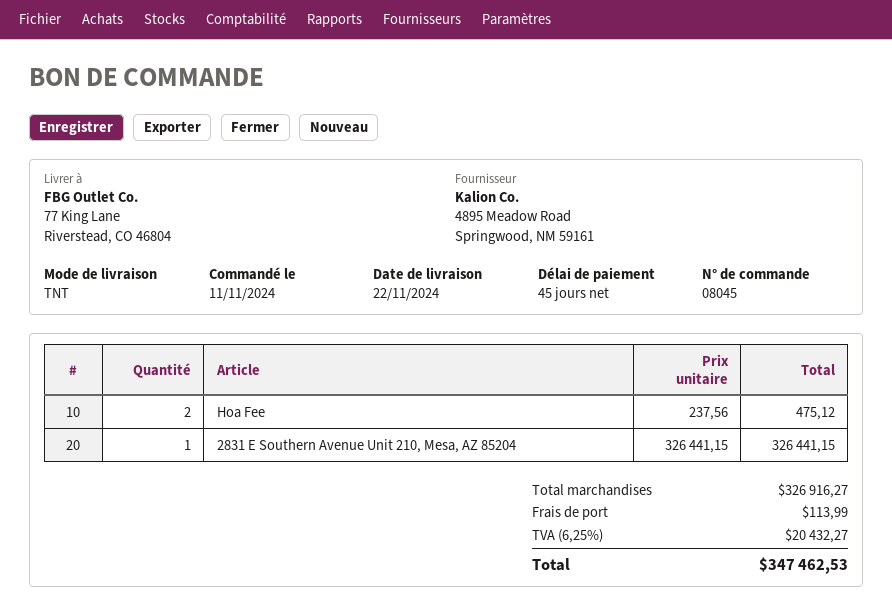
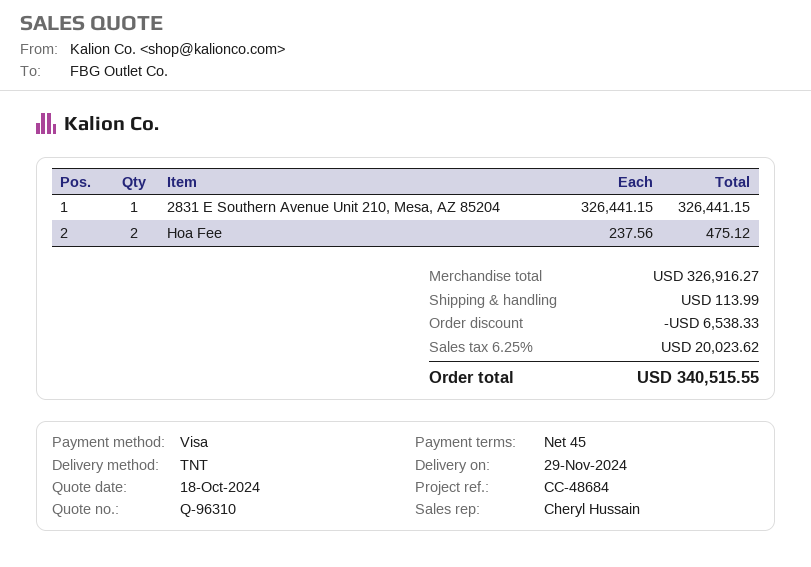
delivery date: 2024-11-22 -> 2024-11-29
discount: none -> 6538.33
tax: 6.25% = 20432.27 -> 6.25% = 20023.62
total: 347462.53 -> 340515.55

